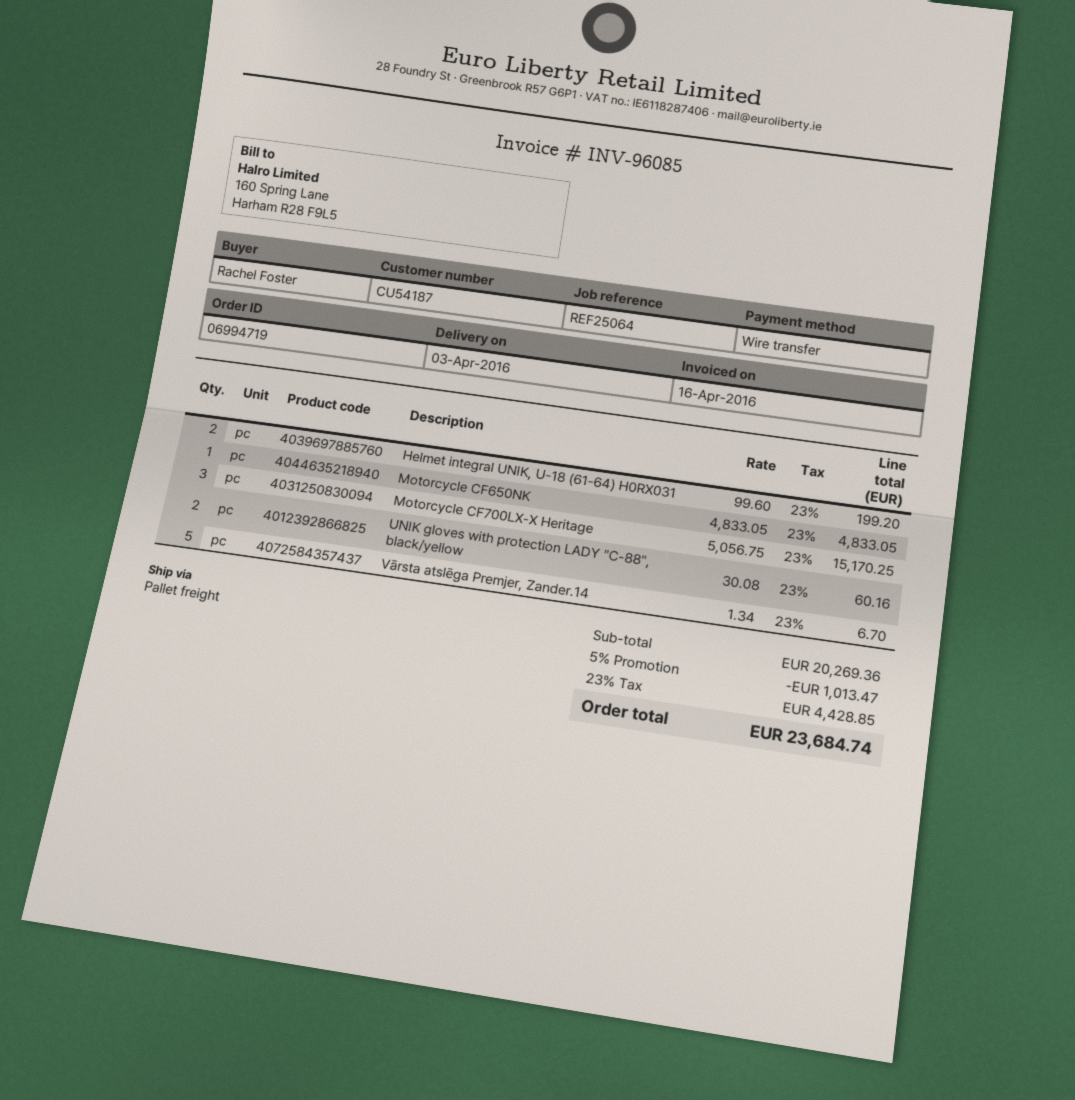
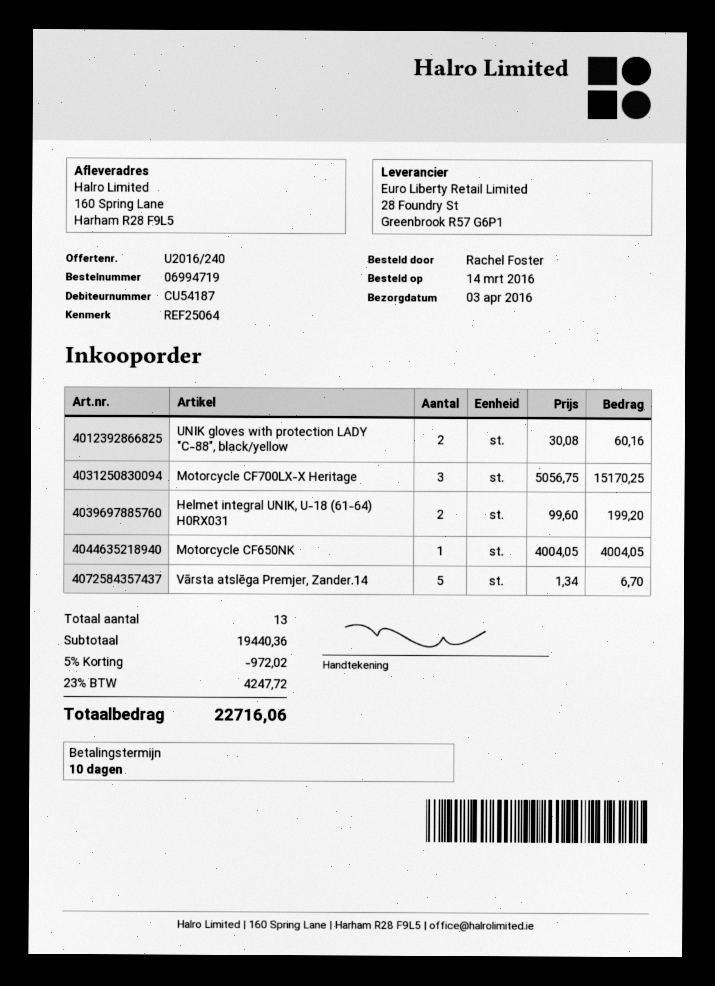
Motorcycle CF650NK: 1 x 4833.05 = 4833.05 -> 1 x 4004.05 = 4004.05
subtotal: 20269.36 -> 19440.36
discount: 5% = 1013.47 -> 5% = 972.02
tax: 23% = 4428.85 -> 23% = 4247.72
total: 23684.74 -> 22716.06

